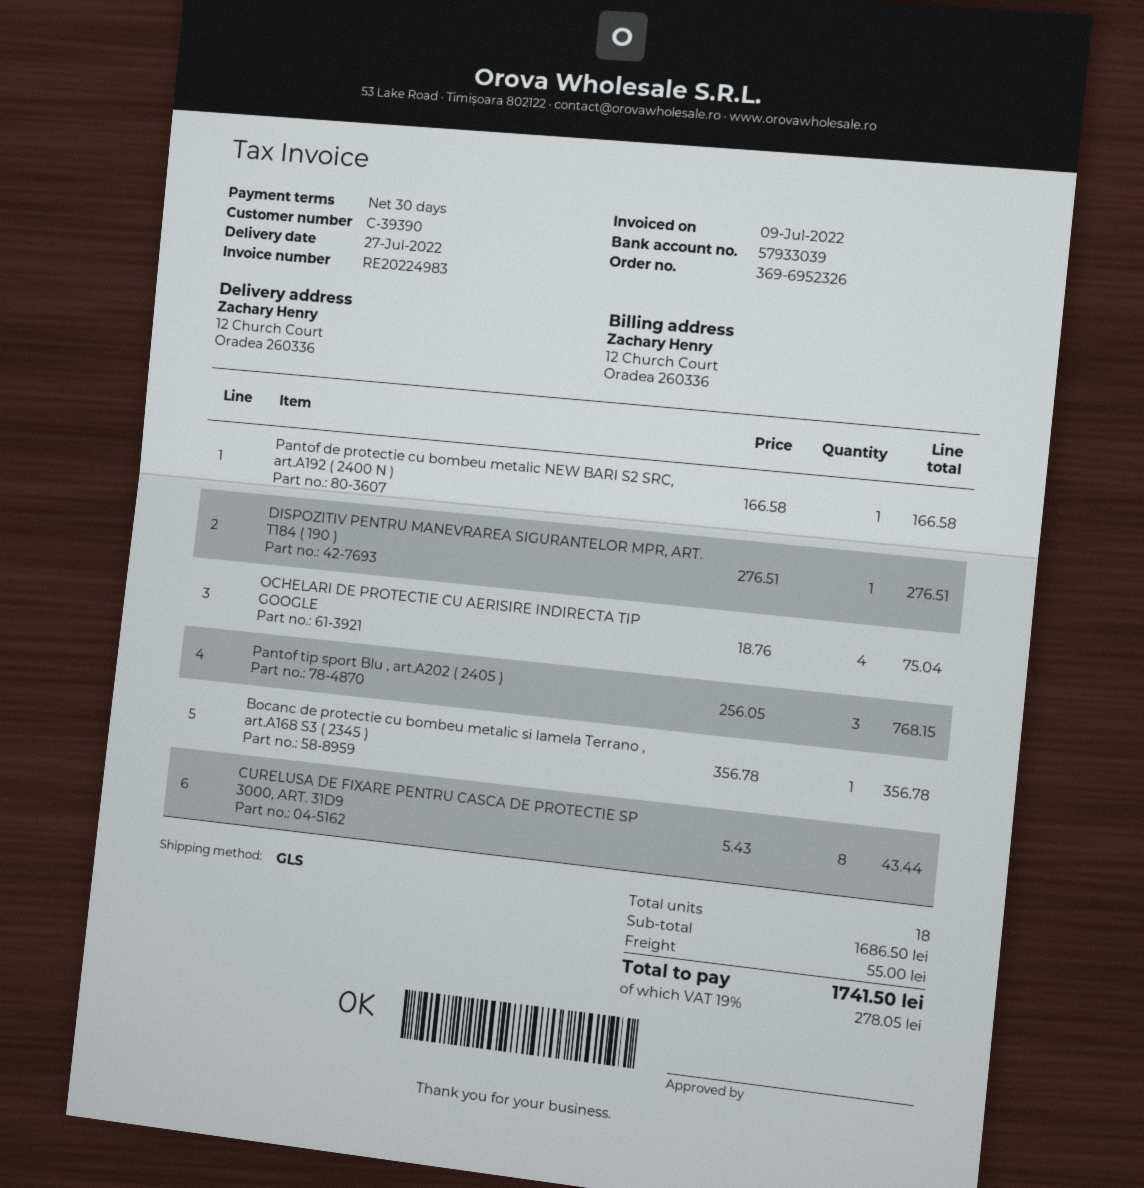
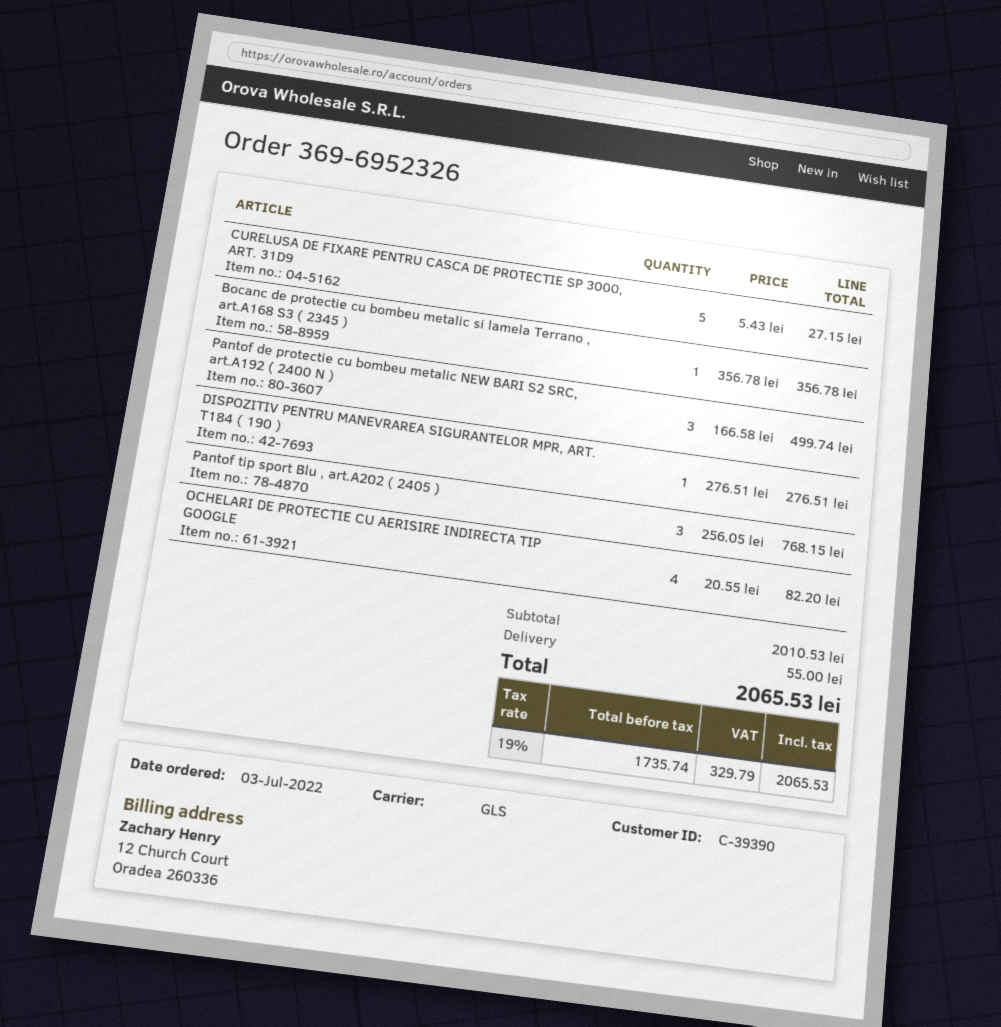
Pantof de protectie cu bombeu metalic NEW BARI S2 SRC, art.A192 ( 2400 N ): 1 x 166.58 = 166.58 -> 3 x 166.58 = 499.74
OCHELARI DE PROTECTIE CU AERISIRE INDIRECTA TIP GOOGLE: 4 x 18.76 = 75.04 -> 4 x 20.55 = 82.20
CURELUSA DE FIXARE PENTRU CASCA DE PROTECTIE SP 3000, ART. 31D9: 8 x 5.43 = 43.44 -> 5 x 5.43 = 27.15
subtotal: 1686.50 -> 2010.53
tax: 19% = 278.05 -> 19% = 329.79
total: 1741.50 -> 2065.53

